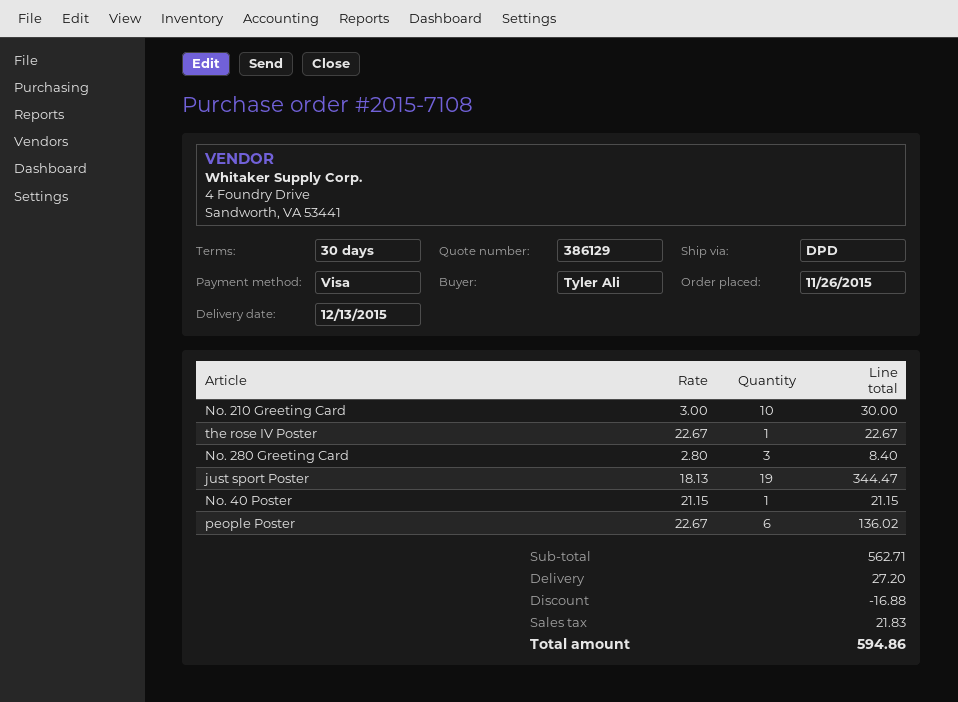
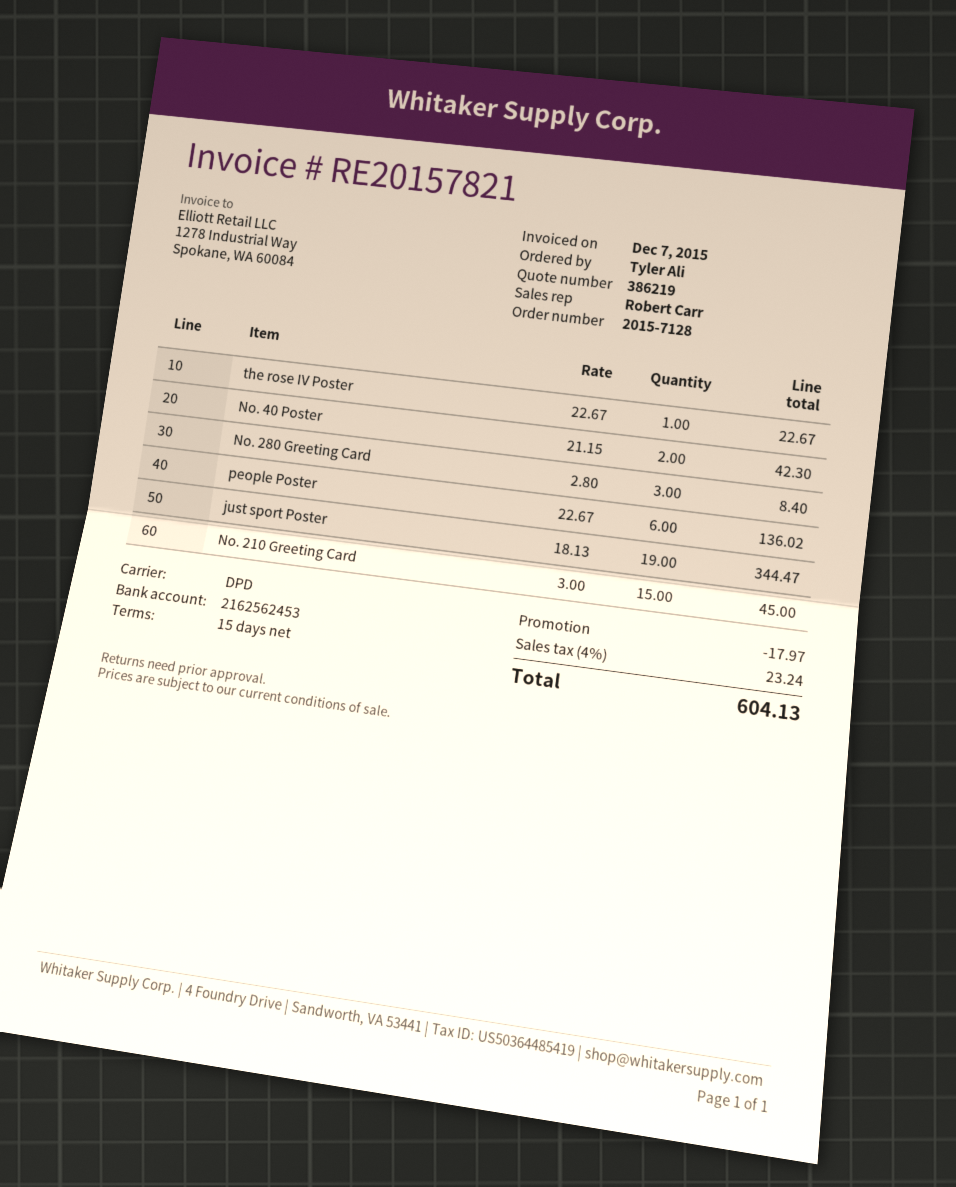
quote number: 386129 -> 386219
order number: 2015-7108 -> 2015-7128
payment terms: 30 days -> 15 days
No. 210 Greeting Card: 10 x 3.00 = 30.00 -> 15 x 3.00 = 45.00
No. 40 Poster: 1 x 21.15 = 21.15 -> 2 x 21.15 = 42.30
discount: 16.88 -> 17.97
shipping: 27.20 -> none
tax: 21.83 -> 23.24
total: 594.86 -> 604.13

